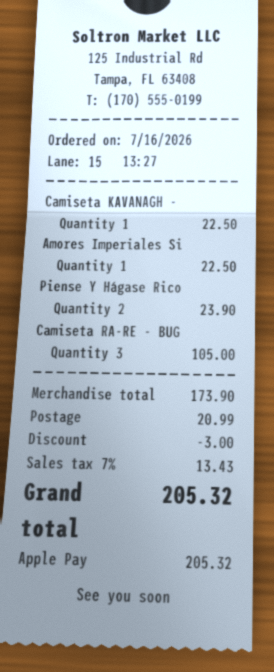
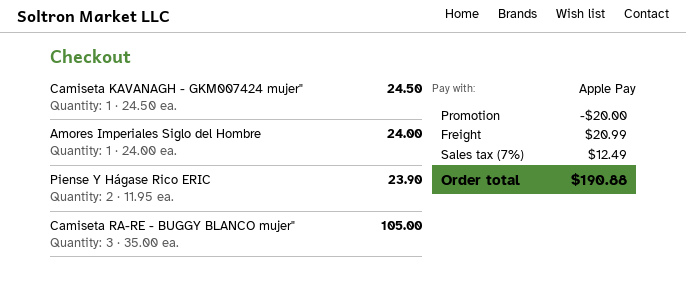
Camiseta KAVANAGH -: 1 for 22.50 -> 1 for 24.50
Amores Imperiales Si: 1 for 22.50 -> 1 for 24.00
discount: 3.00 -> 20.00
tax: 7% = 13.43 -> 7% = 12.49
total: 205.32 -> 190.88

